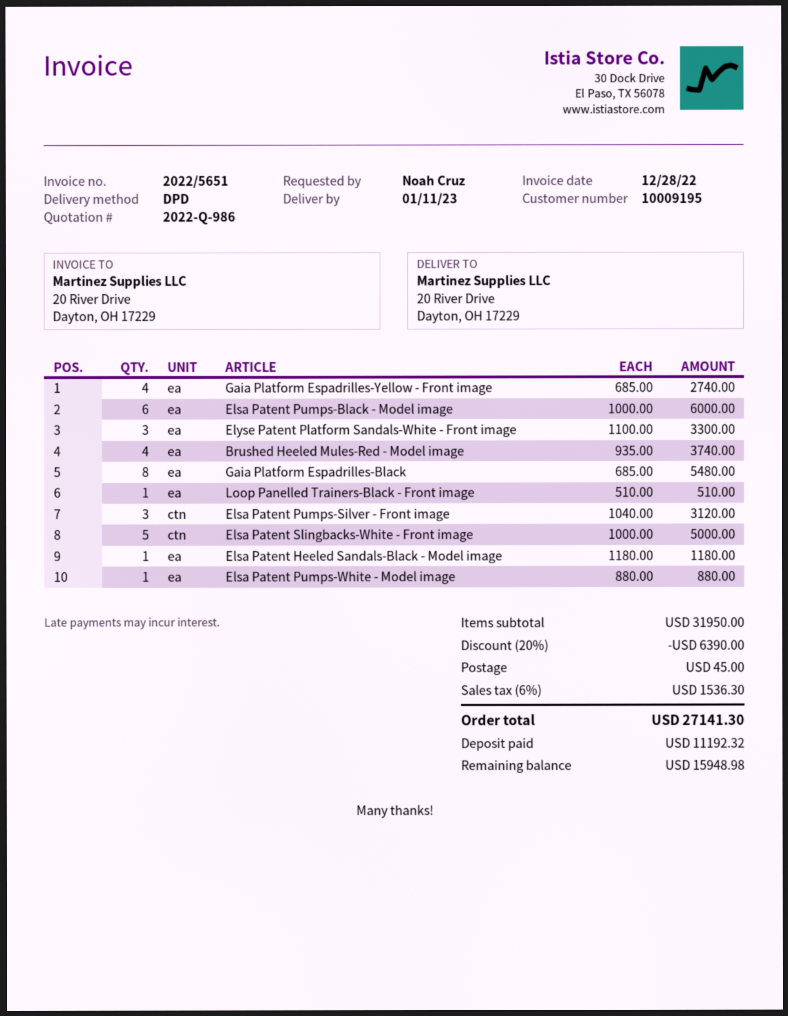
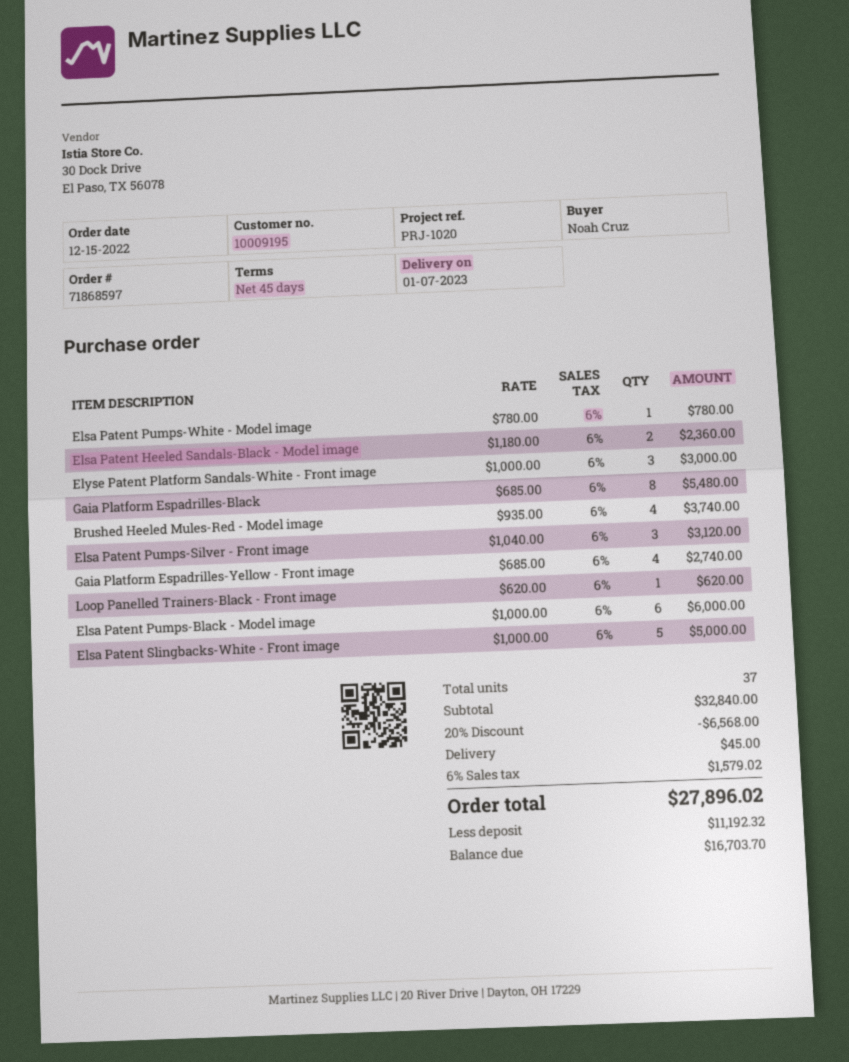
delivery date: 2023-01-11 -> 2023-01-07
Elyse Patent Platform Sandals-White - Front image: 3 x 1100.00 = 3300.00 -> 3 x 1000.00 = 3000.00
Loop Panelled Trainers-Black - Front image: 1 x 510.00 = 510.00 -> 1 x 620.00 = 620.00
Elsa Patent Heeled Sandals-Black - Model image: 1 x 1180.00 = 1180.00 -> 2 x 1180.00 = 2360.00
Elsa Patent Pumps-White - Model image: 1 x 880.00 = 880.00 -> 1 x 780.00 = 780.00
subtotal: 31950.00 -> 32840.00
discount: 20% = 6390.00 -> 20% = 6568.00
tax: 6% = 1536.30 -> 6% = 1579.02
total: 27141.30 -> 27896.02
balance: 15948.98 -> 16703.70

